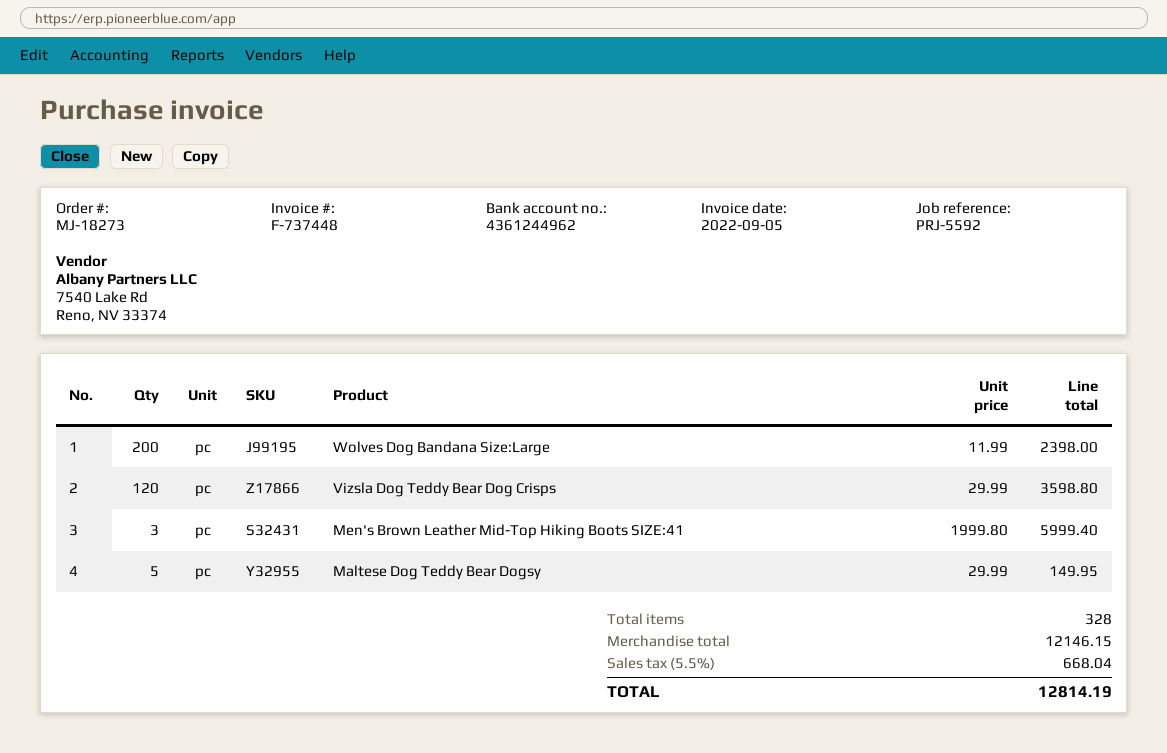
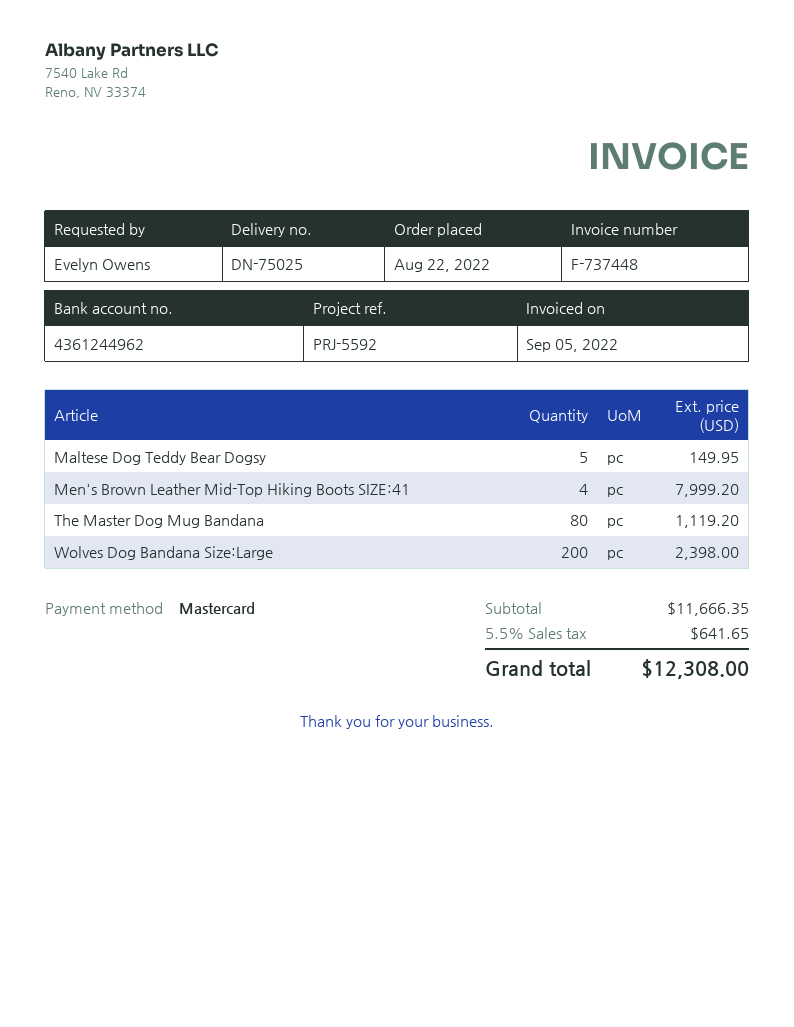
Vizsla Dog Teddy Bear Dog Crisps: 120 for 3598.80 -> none
Men's Brown Leather Mid-Top Hiking Boots SIZE:41: 3 for 5999.40 -> 4 for 7999.20
The Master Dog Mug Bandana: none -> 80 for 1119.20
subtotal: 12146.15 -> 11666.35
tax: 5.5% = 668.04 -> 5.5% = 641.65
total: 12814.19 -> 12308.00

